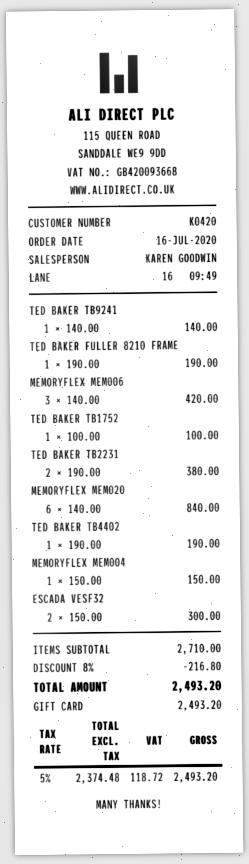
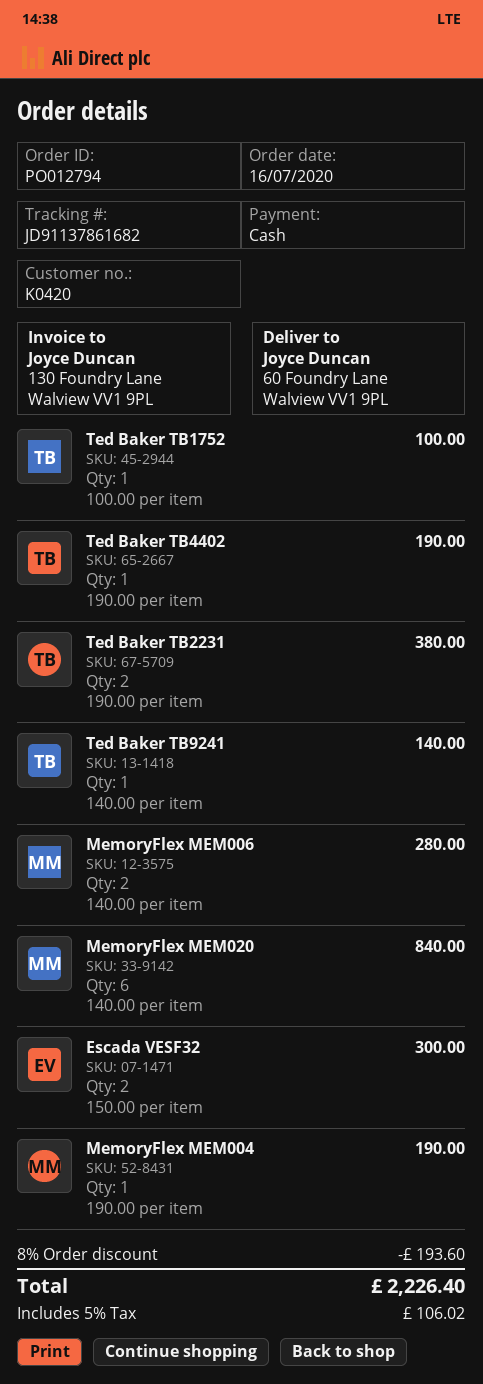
payment method: gift card -> cash
TED BAKER FULLER 8210 FRAME: 1 x 190.00 = 190.00 -> none
MEMORYFLEX MEM006: 3 x 140.00 = 420.00 -> 2 x 140.00 = 280.00
MEMORYFLEX MEM004: 1 x 150.00 = 150.00 -> 1 x 190.00 = 190.00
discount: 8% = 216.80 -> 8% = 193.60
tax: 5% = 118.72 -> 5% = 106.02
total: 2493.20 -> 2226.40

